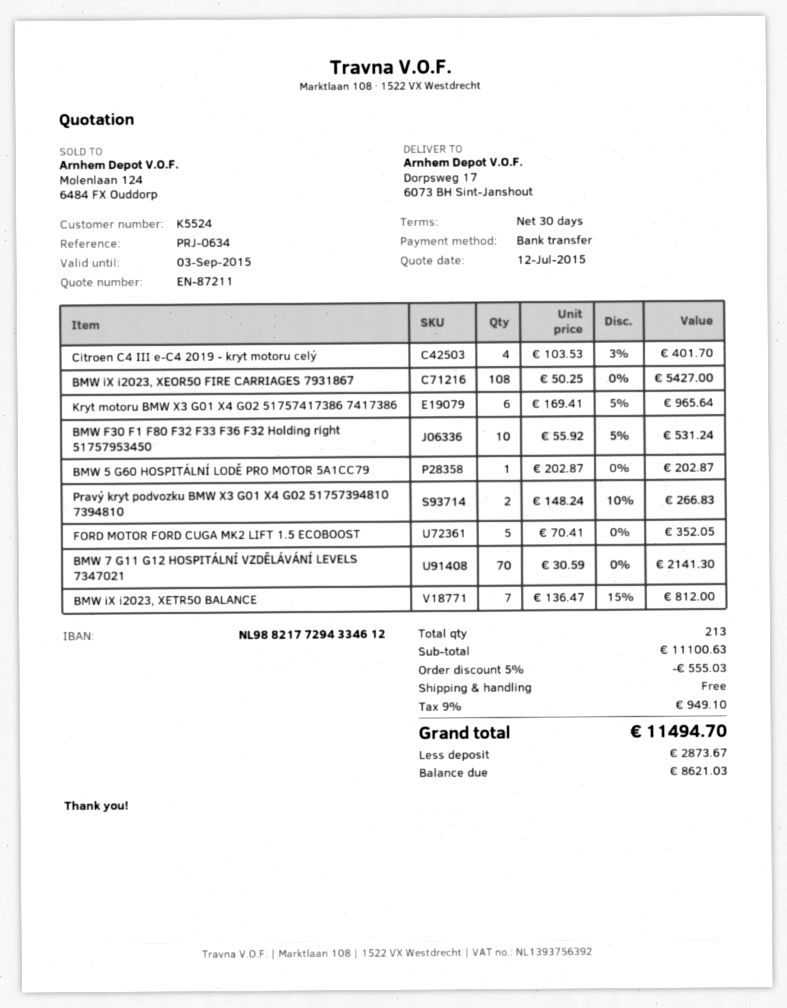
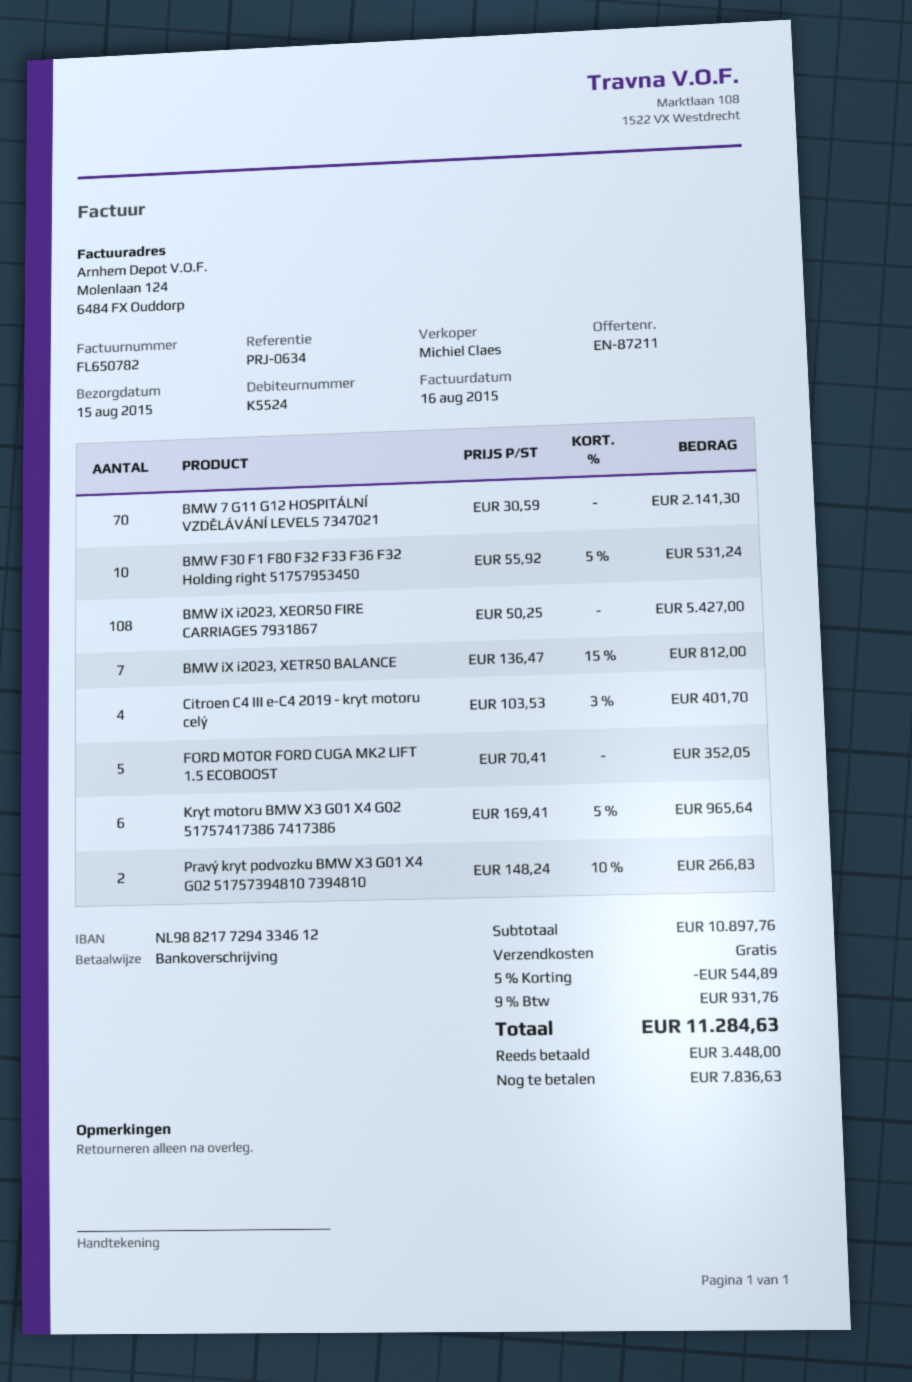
BMW 5 G60 HOSPITÁLNÍ LODĚ PRO MOTOR 5A1CC79: 1 x 202.87 = 202.87 -> none
subtotal: 11100.63 -> 10897.76
discount: 5% = 555.03 -> 5% = 544.89
tax: 9% = 949.10 -> 9% = 931.76
total: 11494.70 -> 11284.63
deposit: 2873.67 -> 3448.00
balance: 8621.03 -> 7836.63

